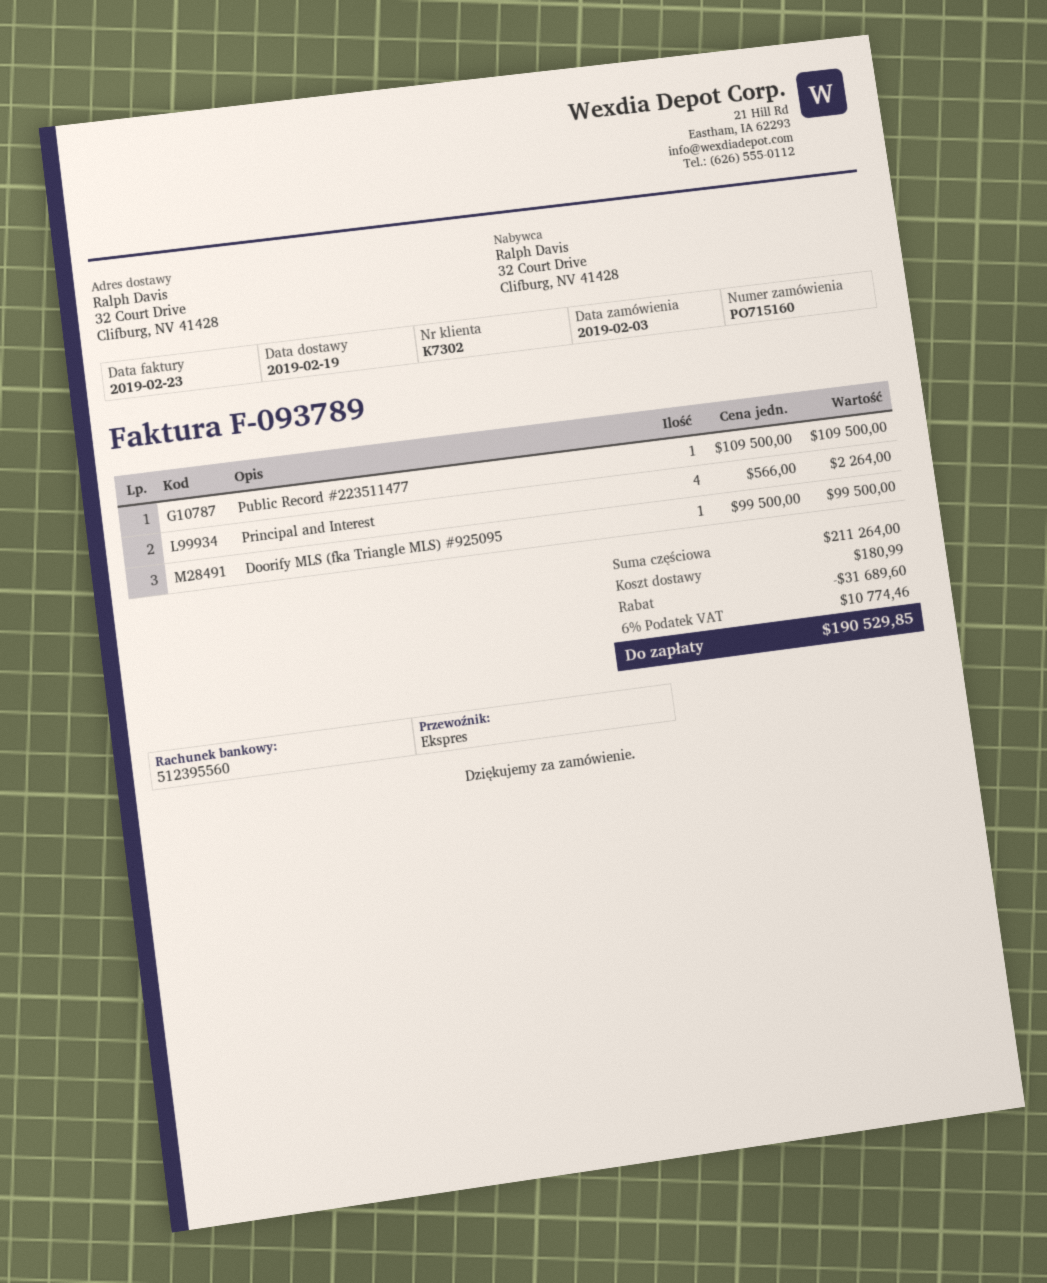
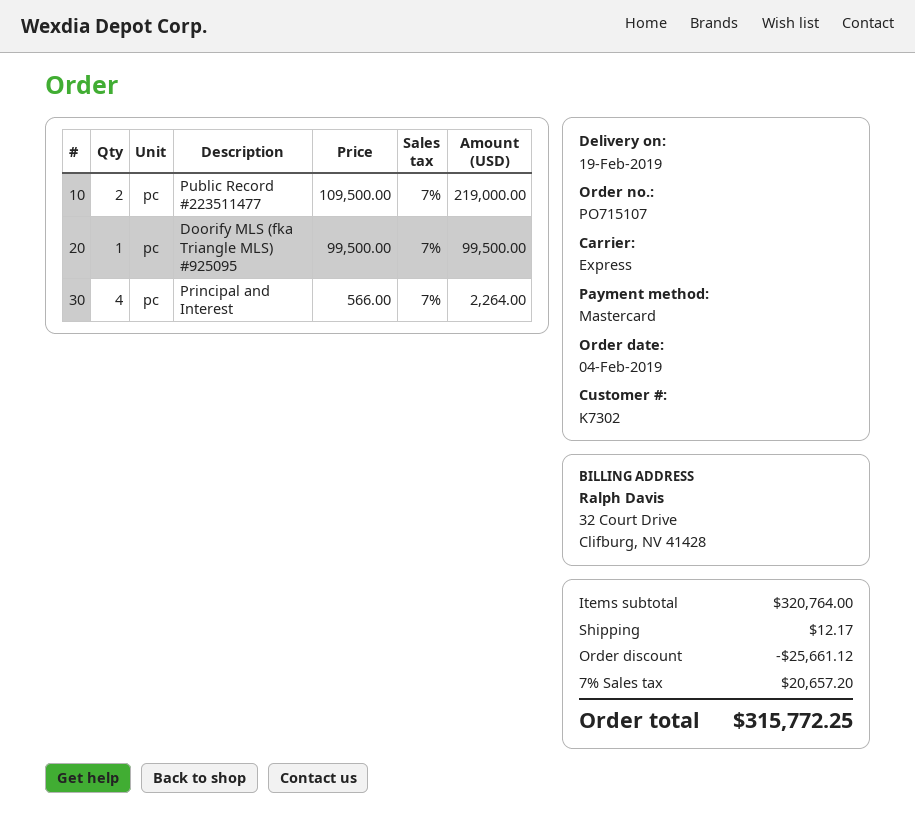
order number: PO715160 -> PO715107
order date: 2019-02-03 -> 2019-02-04
Public Record #223511477: 1 x 109500.00 = 109500.00 -> 2 x 109500.00 = 219000.00
subtotal: 211264.00 -> 320764.00
discount: 31689.60 -> 25661.12
shipping: 180.99 -> 12.17
tax: 6% = 10774.46 -> 7% = 20657.20
total: 190529.85 -> 315772.25

